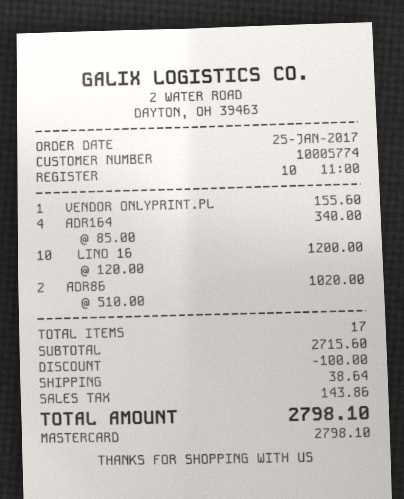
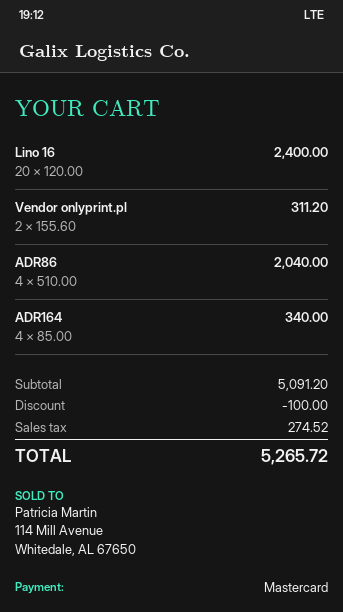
VENDOR ONLYPRINT.PL: 1 x 155.60 = 155.60 -> 2 x 155.60 = 311.20
LINO 16: 10 x 120.00 = 1200.00 -> 20 x 120.00 = 2400.00
ADR86: 2 x 510.00 = 1020.00 -> 4 x 510.00 = 2040.00
subtotal: 2715.60 -> 5091.20
shipping: 38.64 -> none
tax: 143.86 -> 274.52
total: 2798.10 -> 5265.72

